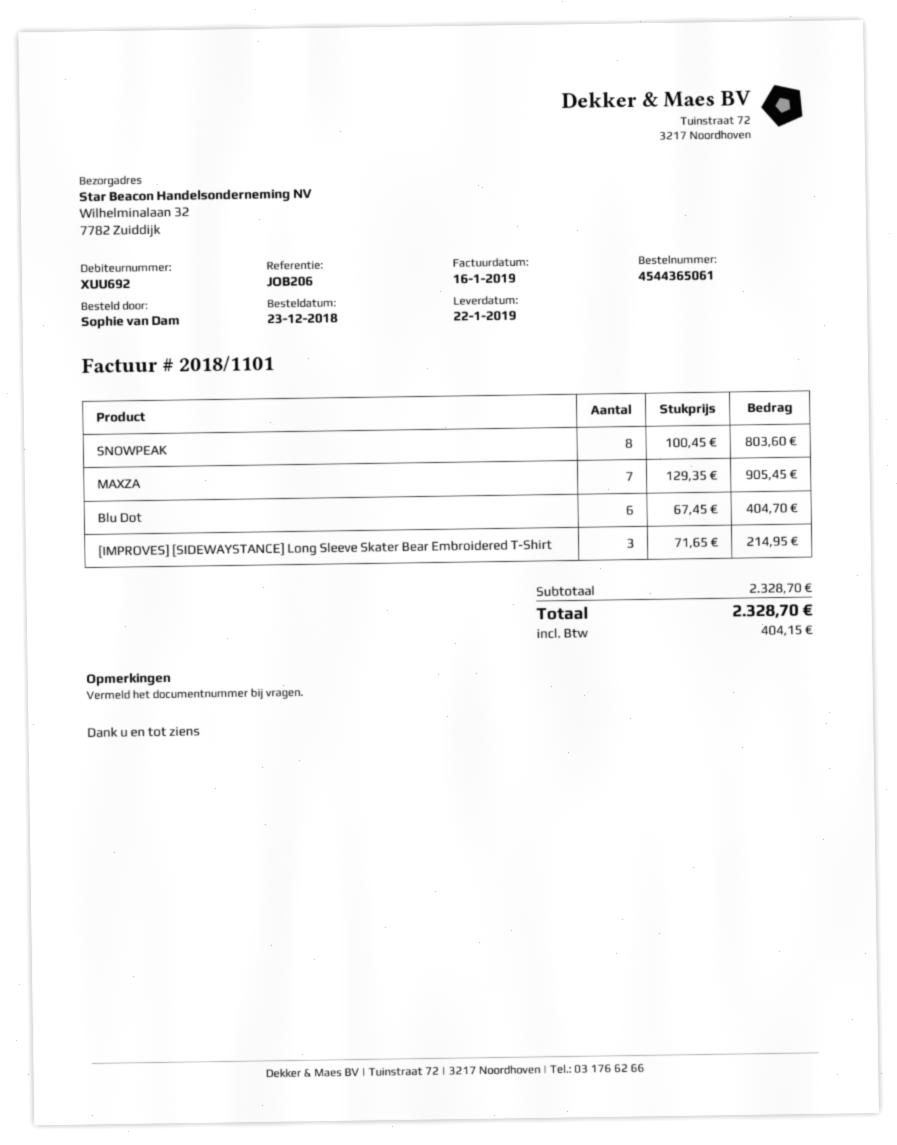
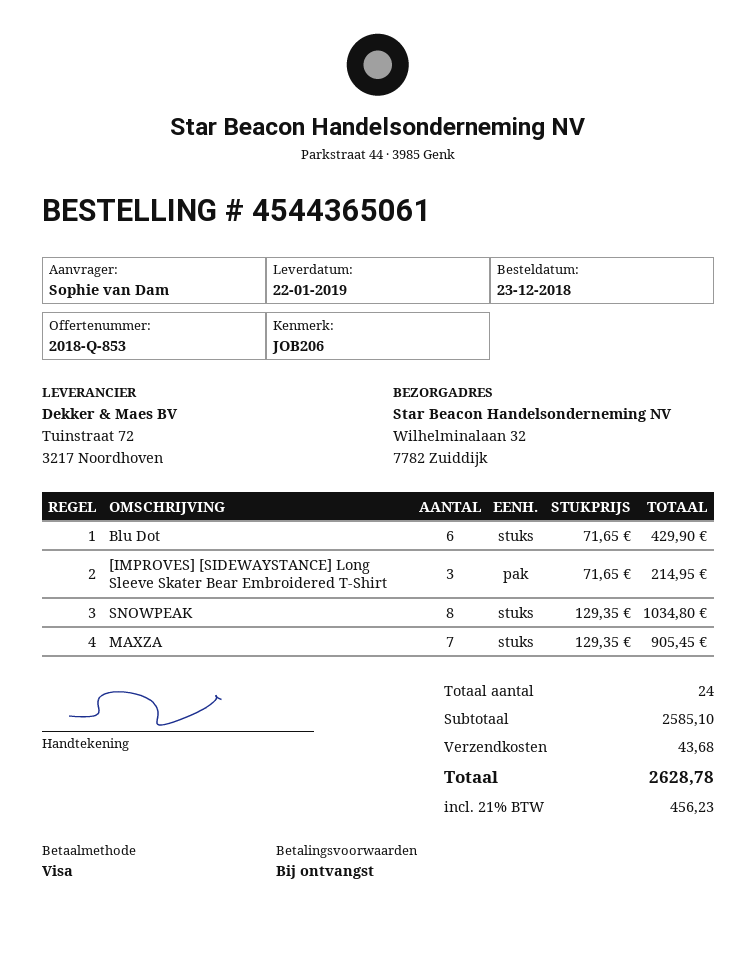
SNOWPEAK: 8 x 100.45 = 803.60 -> 8 x 129.35 = 1034.80
Blu Dot: 6 x 67.45 = 404.70 -> 6 x 71.65 = 429.90
subtotal: 2328.70 -> 2585.10
shipping: none -> 43.68
tax: 404.15 -> 456.23
total: 2328.70 -> 2628.78

